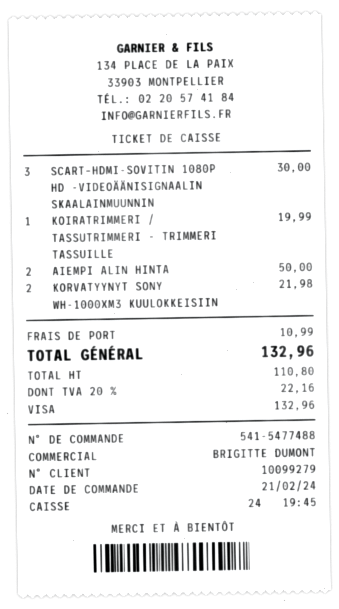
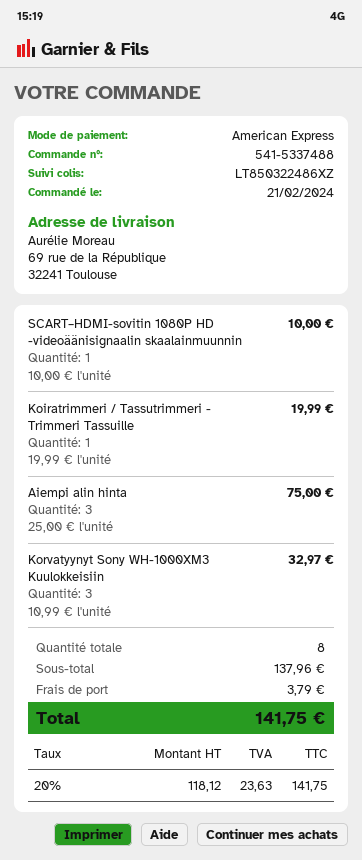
order number: 541-5477488 -> 541-5337488
payment method: Visa -> American Express
SCART–HDMI-SOVITIN 1080P HD -VIDEOÄÄNISIGNAALIN SKAALAINMUUNNIN: 3 for 30.00 -> 1 for 10.00
AIEMPI ALIN HINTA: 2 for 50.00 -> 3 for 75.00
KORVATYYNYT SONY WH-1000XM3 KUULOKKEISIIN: 2 for 21.98 -> 3 for 32.97
shipping: 10.99 -> 3.79
net: 110.80 -> 118.12
tax: 20% = 22.16 -> 20% = 23.63
total: 132.96 -> 141.75

